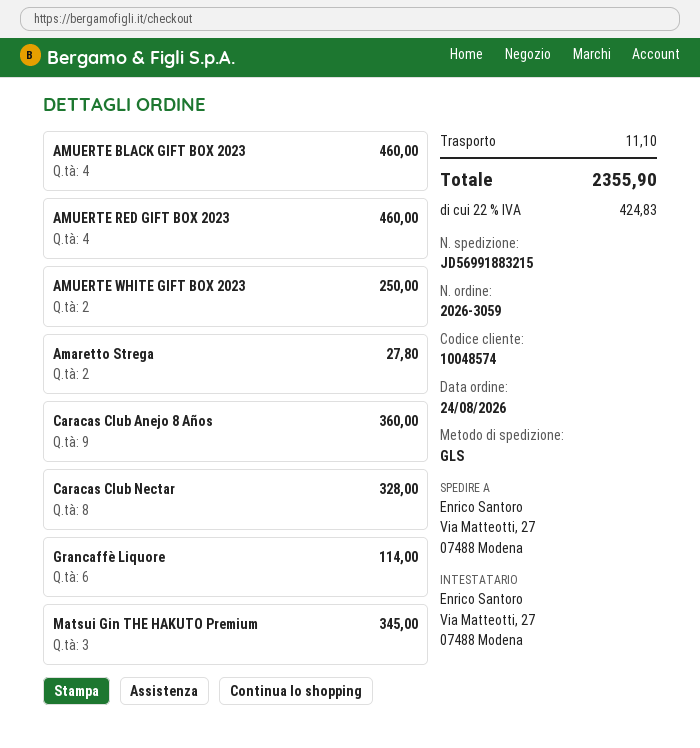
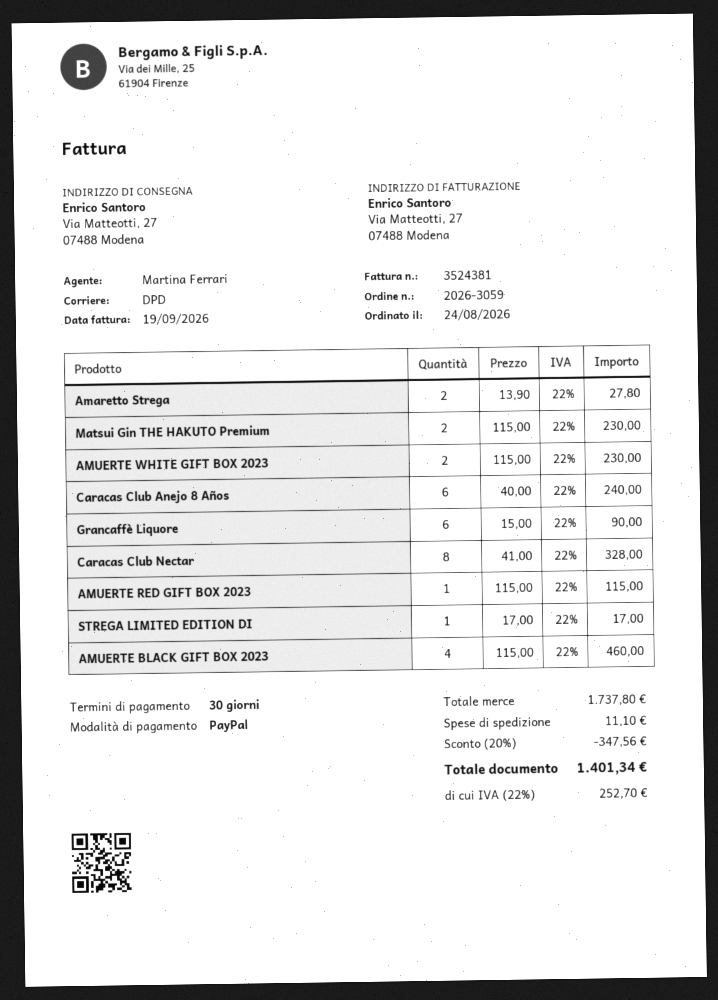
shipping method: GLS -> DPD
AMUERTE RED GIFT BOX 2023: 4 for 460.00 -> 1 for 115.00
AMUERTE WHITE GIFT BOX 2023: 2 for 250.00 -> 2 for 230.00
Caracas Club Anejo 8 Años: 9 for 360.00 -> 6 for 240.00
Grancaffè Liquore: 6 for 114.00 -> 6 for 90.00
Matsui Gin THE HAKUTO Premium: 3 for 345.00 -> 2 for 230.00
STREGA LIMITED EDITION DI: none -> 1 for 17.00
discount: none -> 20% = 347.56
tax: 22% = 424.83 -> 22% = 252.70
total: 2355.90 -> 1401.34

